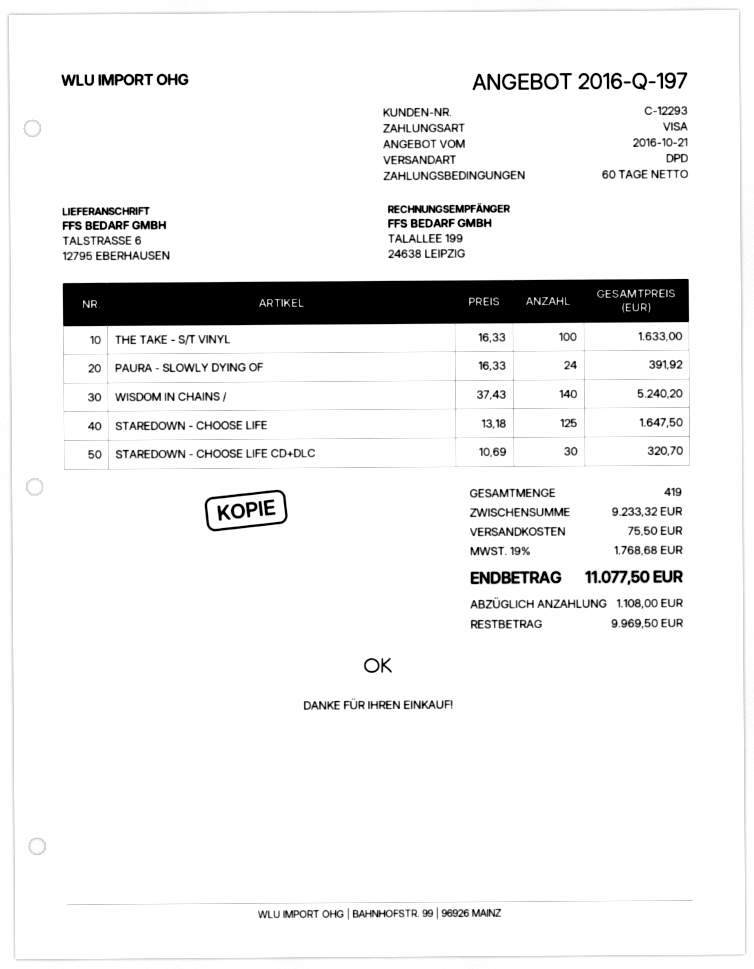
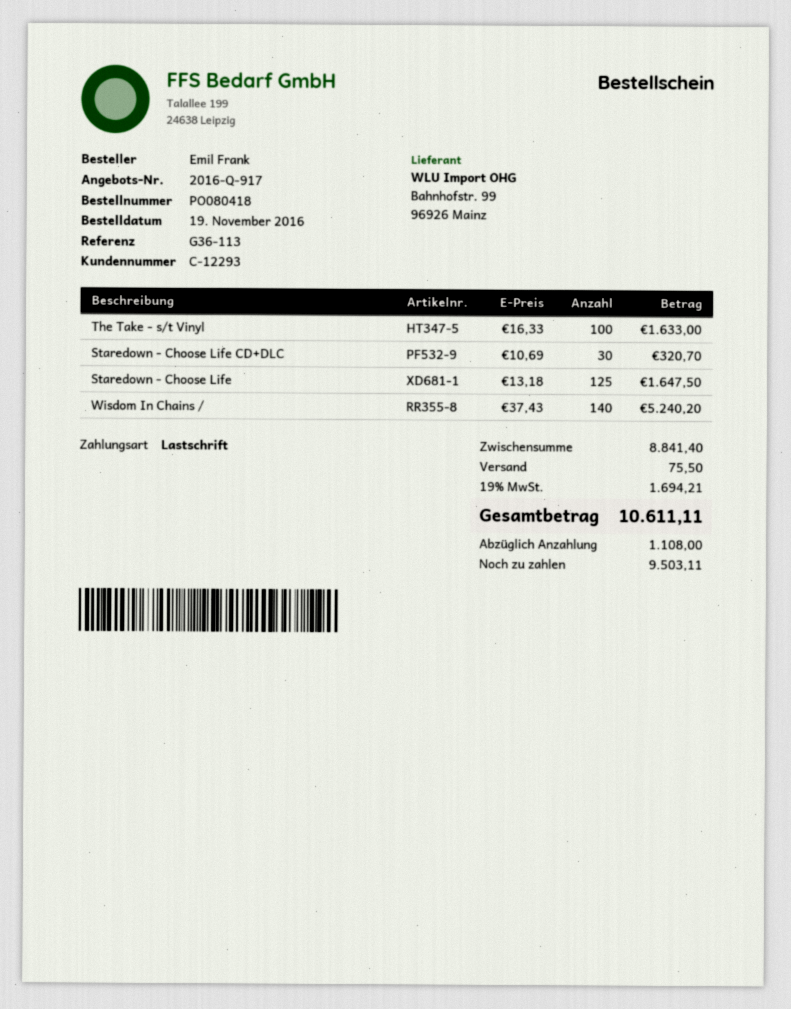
quote number: 2016-Q-197 -> 2016-Q-917
payment method: Visa -> direct debit
PAURA - SLOWLY DYING OF: 24 x 16.33 = 391.92 -> none
subtotal: 9233.32 -> 8841.40
tax: 19% = 1768.68 -> 19% = 1694.21
total: 11077.50 -> 10611.11
balance: 9969.50 -> 9503.11

